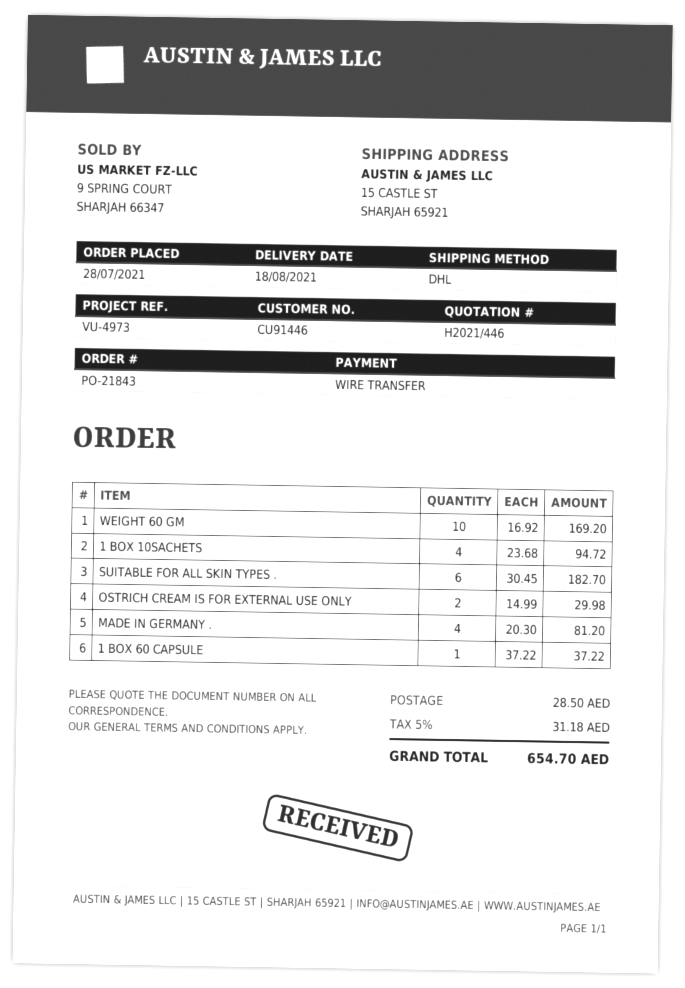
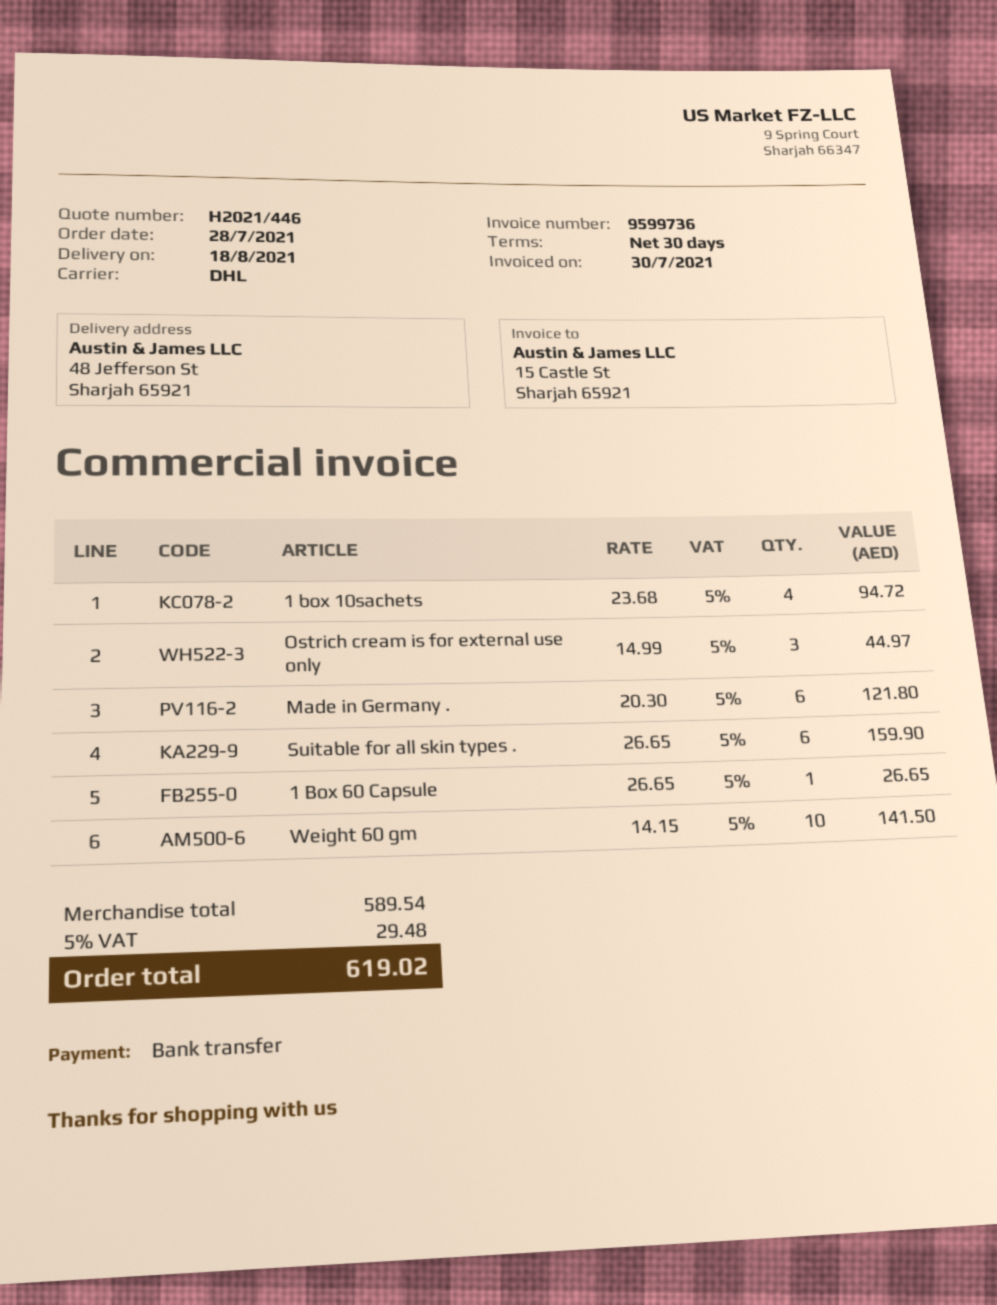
ship to: 15 CASTLE ST, SHARJAH 65921 -> 48 Jefferson St, Sharjah 65921
WEIGHT 60 GM: 10 x 16.92 = 169.20 -> 10 x 14.15 = 141.50
SUITABLE FOR ALL SKIN TYPES .: 6 x 30.45 = 182.70 -> 6 x 26.65 = 159.90
OSTRICH CREAM IS FOR EXTERNAL USE ONLY: 2 x 14.99 = 29.98 -> 3 x 14.99 = 44.97
MADE IN GERMANY .: 4 x 20.30 = 81.20 -> 6 x 20.30 = 121.80
1 BOX 60 CAPSULE: 1 x 37.22 = 37.22 -> 1 x 26.65 = 26.65
shipping: 28.50 -> none
tax: 5% = 31.18 -> 5% = 29.48
total: 654.70 -> 619.02

